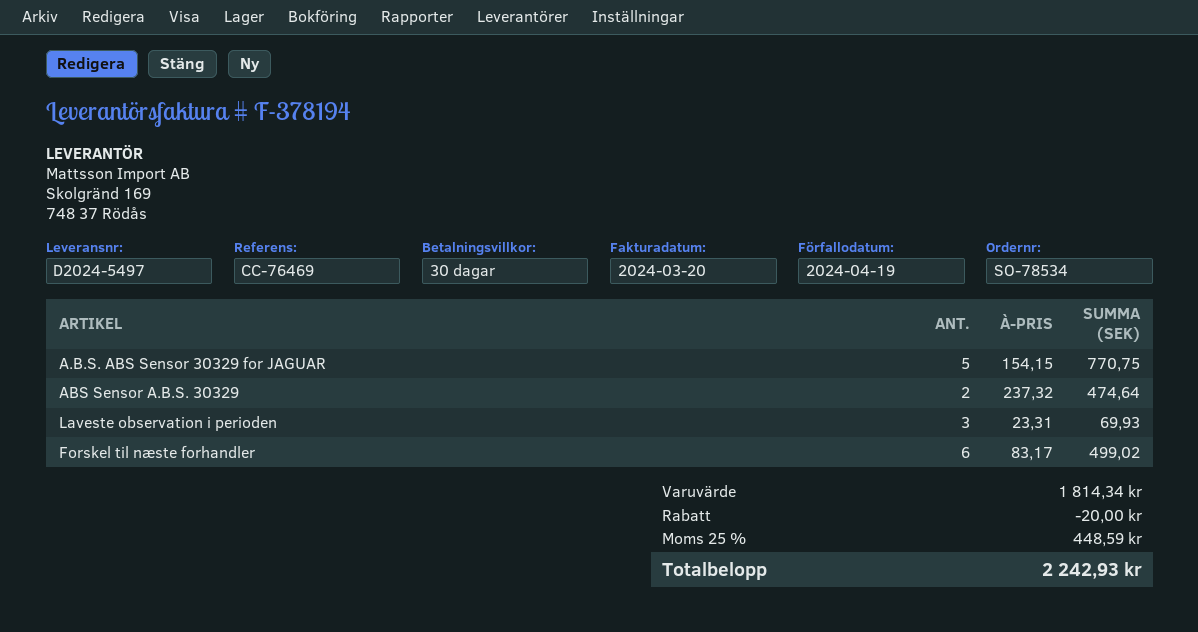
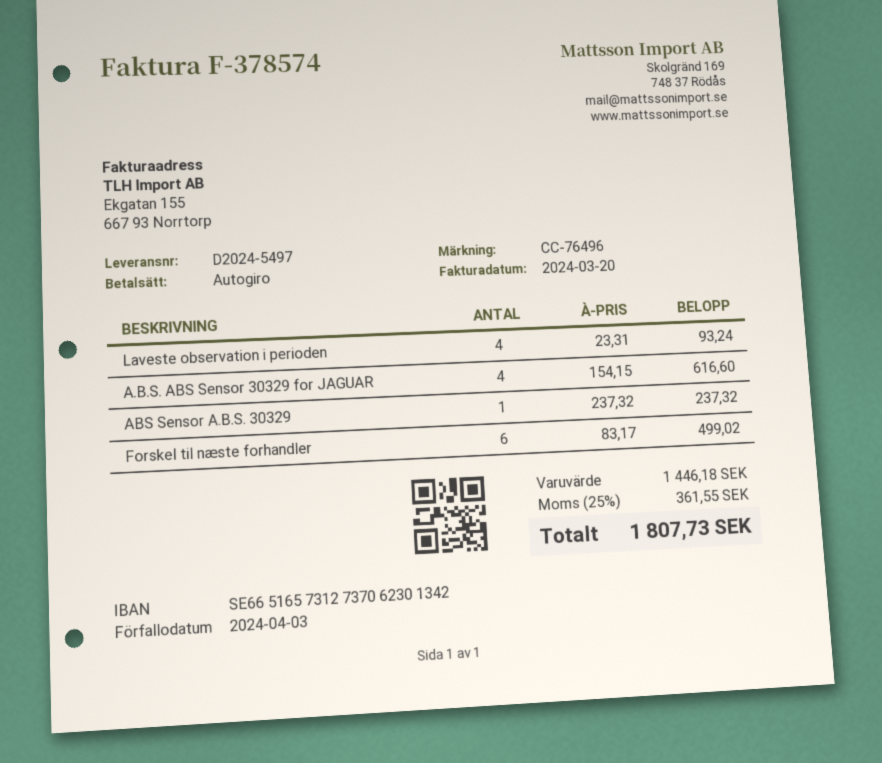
invoice number: F-378194 -> F-378574
due date: 2024-04-19 -> 2024-04-03
reference: CC-76469 -> CC-76496
A.B.S. ABS Sensor 30329 for JAGUAR: 5 x 154.15 = 770.75 -> 4 x 154.15 = 616.60
ABS Sensor A.B.S. 30329: 2 x 237.32 = 474.64 -> 1 x 237.32 = 237.32
Laveste observation i perioden: 3 x 23.31 = 69.93 -> 4 x 23.31 = 93.24
subtotal: 1814.34 -> 1446.18
discount: 20.00 -> none
tax: 25% = 448.59 -> 25% = 361.55
total: 2242.93 -> 1807.73

